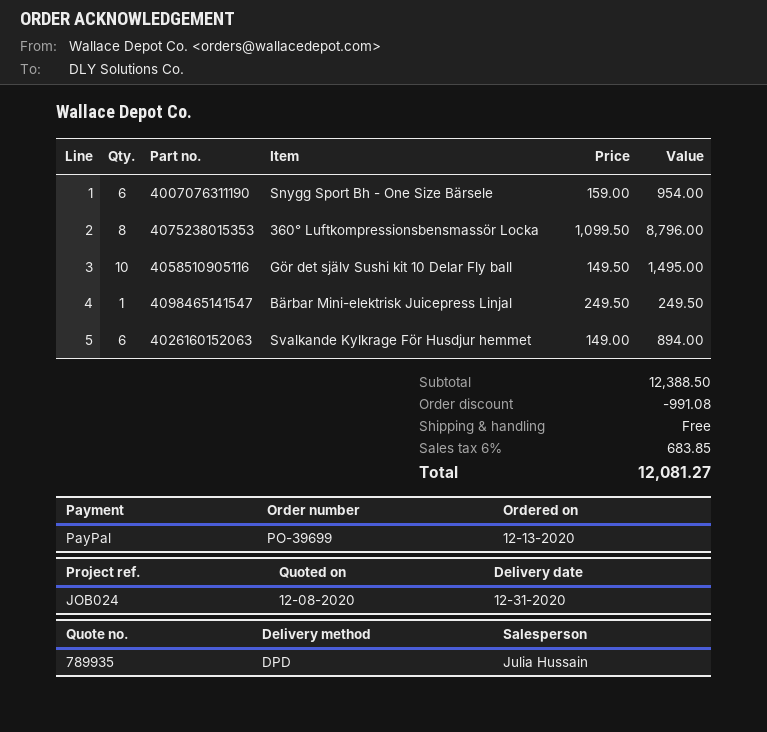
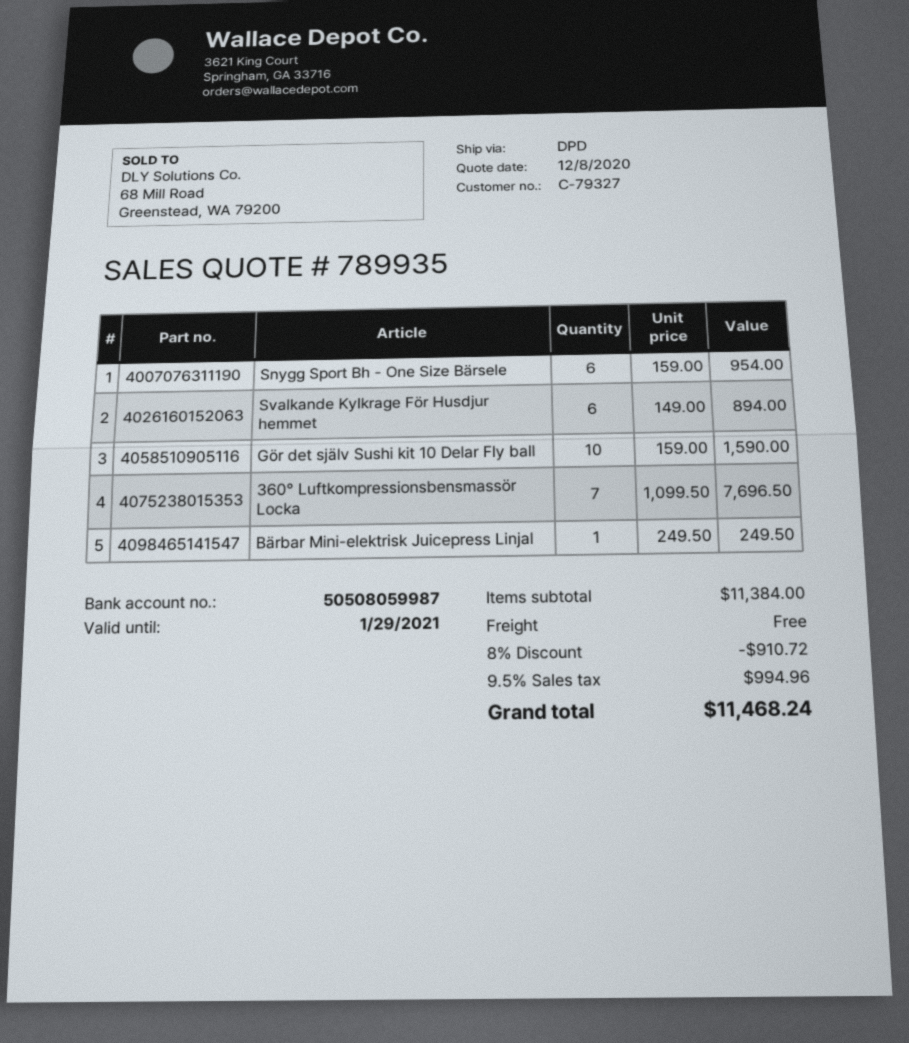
360° Luftkompressionsbensmassör Locka: 8 x 1099.50 = 8796.00 -> 7 x 1099.50 = 7696.50
Gör det själv Sushi kit 10 Delar Fly ball: 10 x 149.50 = 1495.00 -> 10 x 159.00 = 1590.00
subtotal: 12388.50 -> 11384.00
discount: 991.08 -> 910.72
tax: 6% = 683.85 -> 9.5% = 994.96
total: 12081.27 -> 11468.24

